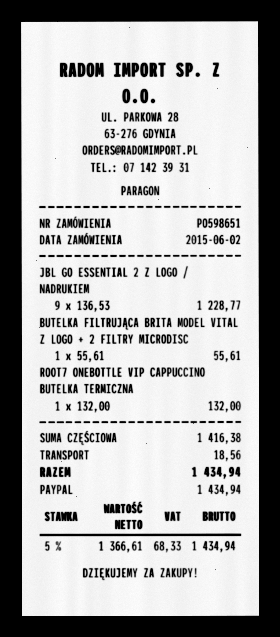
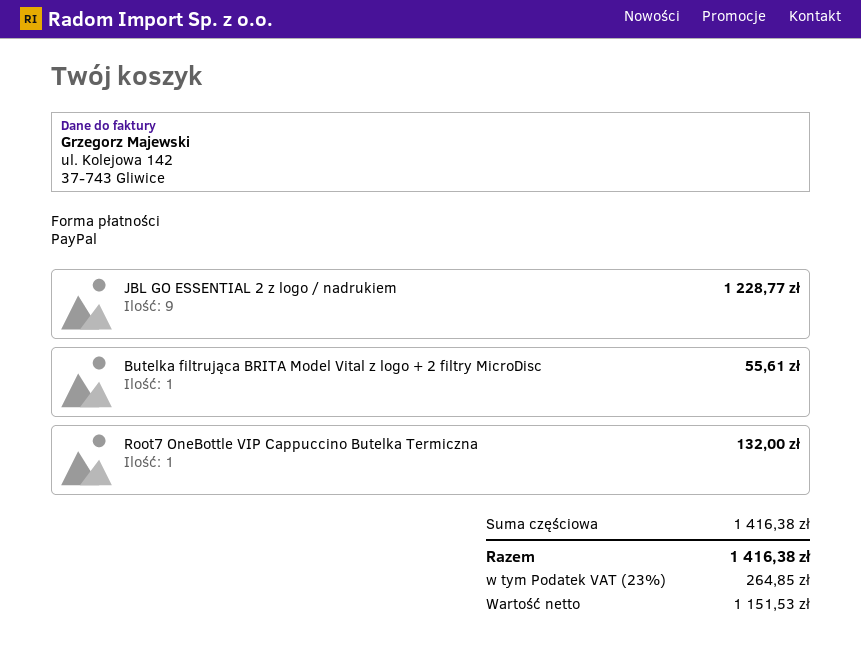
shipping: 18.56 -> none
net: 1366.61 -> 1151.53
tax: 5% = 68.33 -> 23% = 264.85
total: 1434.94 -> 1416.38

